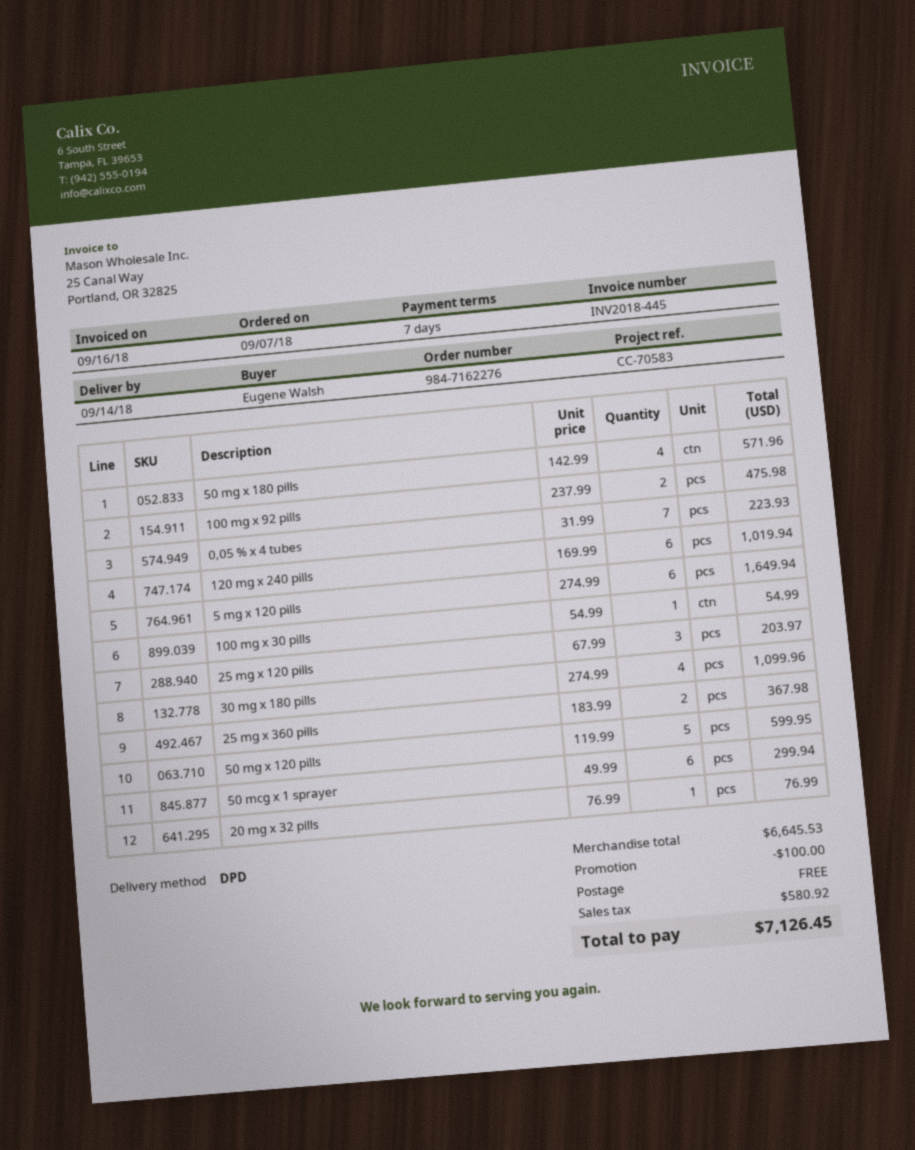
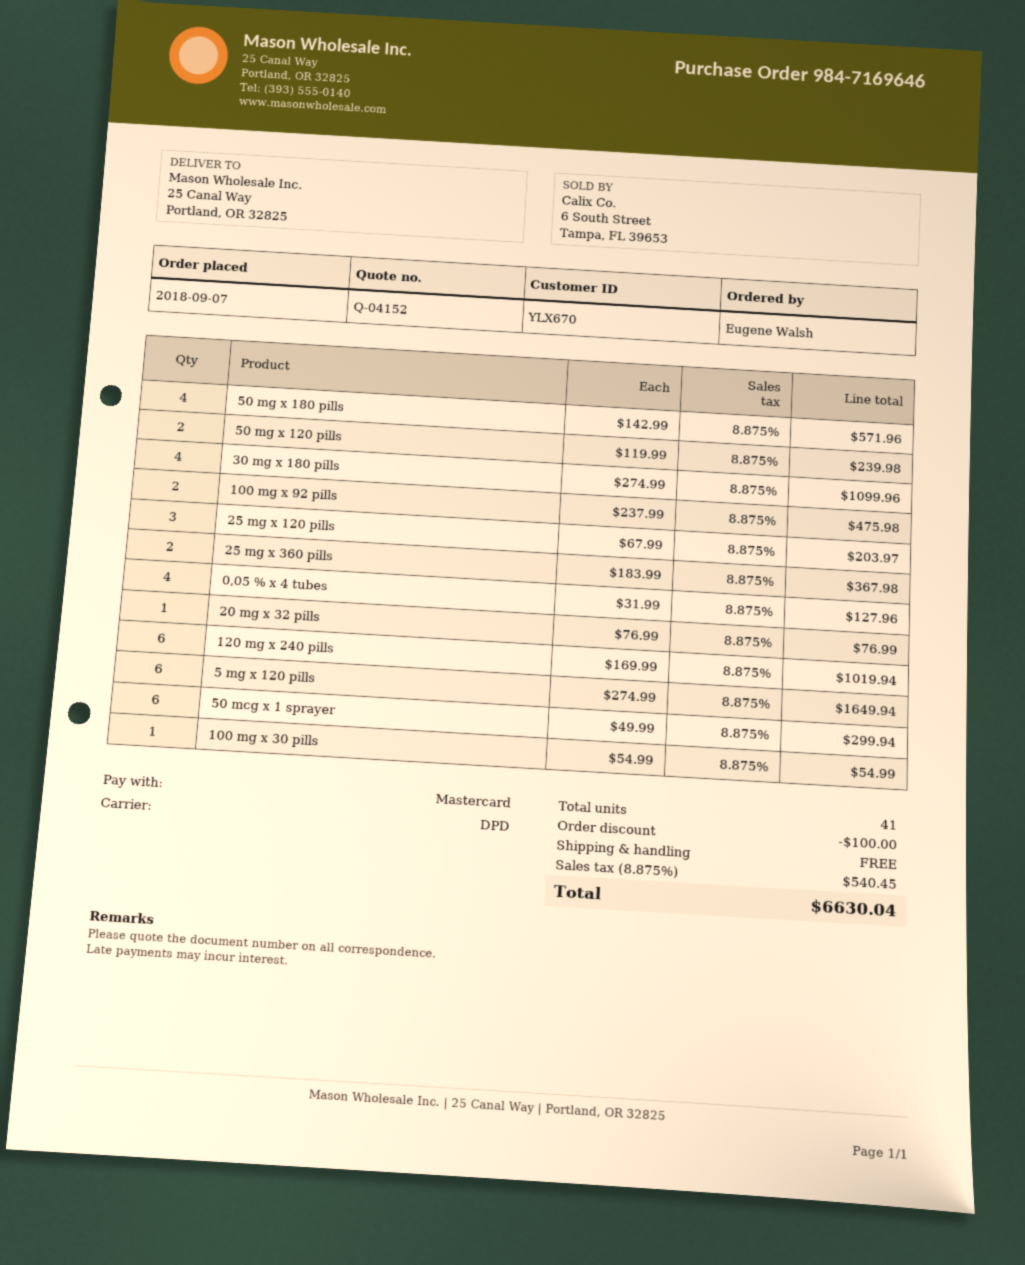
order number: 984-7162276 -> 984-7169646
0,05 % x 4 tubes: 7 x 31.99 = 223.93 -> 4 x 31.99 = 127.96
50 mg x 120 pills: 5 x 119.99 = 599.95 -> 2 x 119.99 = 239.98
tax: 580.92 -> 540.45
total: 7126.45 -> 6630.04

